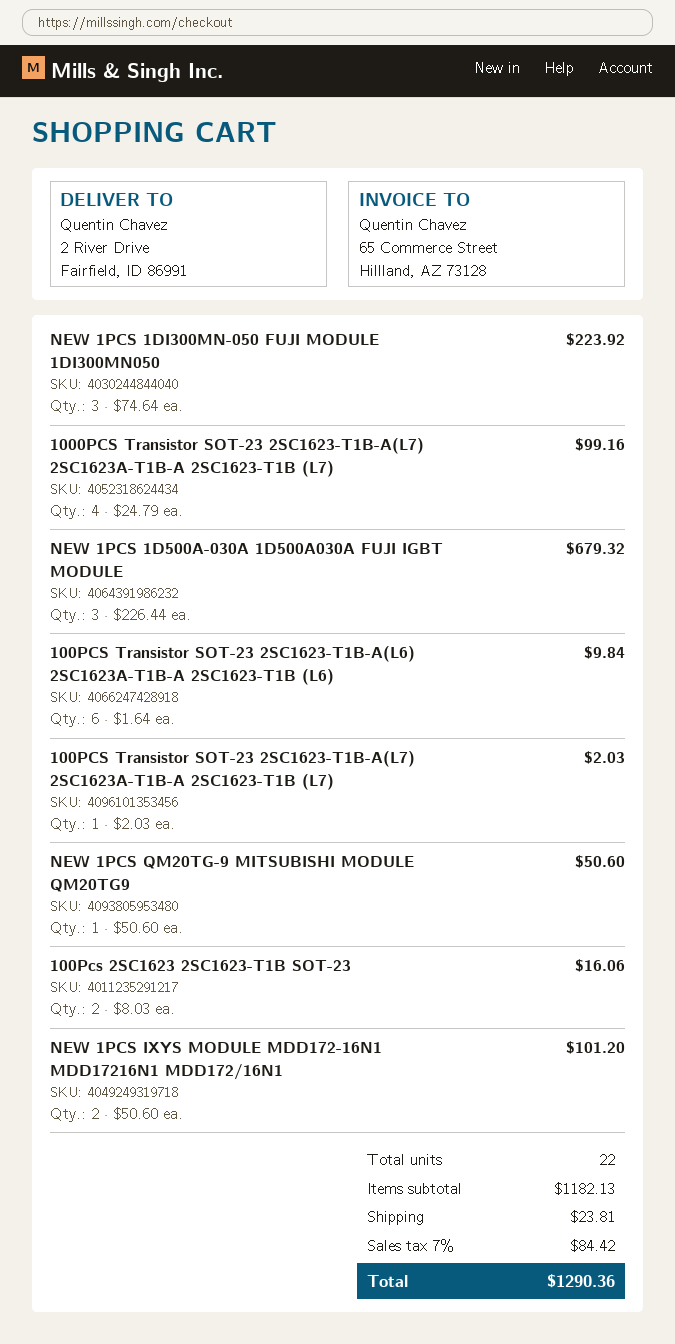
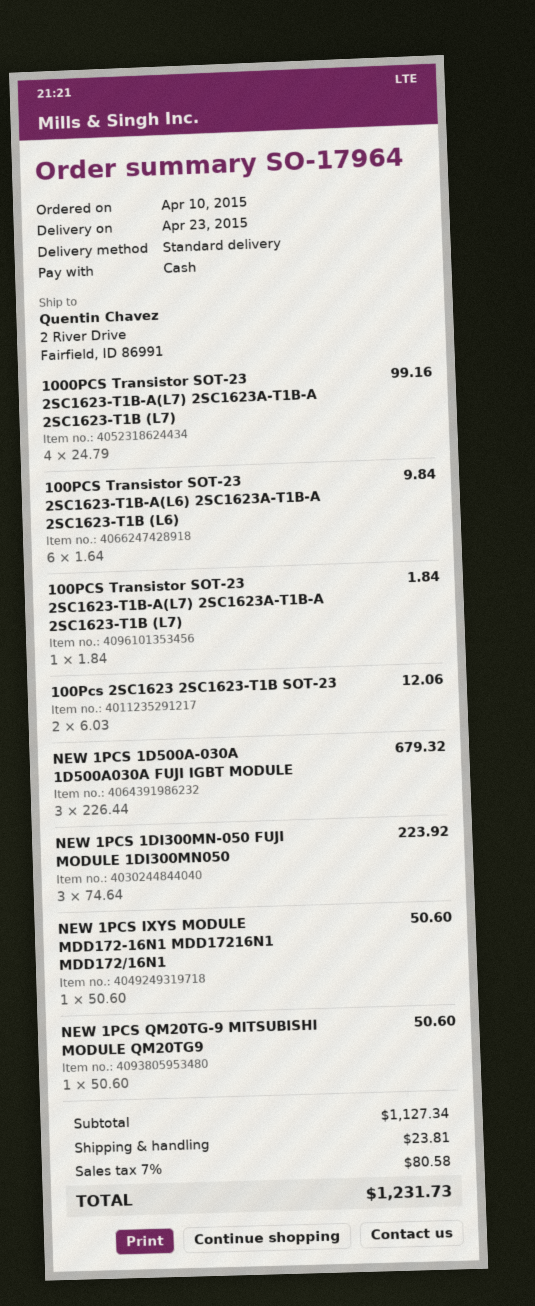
100PCS Transistor SOT-23 2SC1623-T1B-A(L7) 2SC1623A-T1B-A 2SC1623-T1B (L7): 1 x 2.03 = 2.03 -> 1 x 1.84 = 1.84
100Pcs 2SC1623 2SC1623-T1B SOT-23: 2 x 8.03 = 16.06 -> 2 x 6.03 = 12.06
NEW 1PCS IXYS MODULE MDD172-16N1 MDD17216N1 MDD172/16N1: 2 x 50.60 = 101.20 -> 1 x 50.60 = 50.60
subtotal: 1182.13 -> 1127.34
tax: 7% = 84.42 -> 7% = 80.58
total: 1290.36 -> 1231.73

